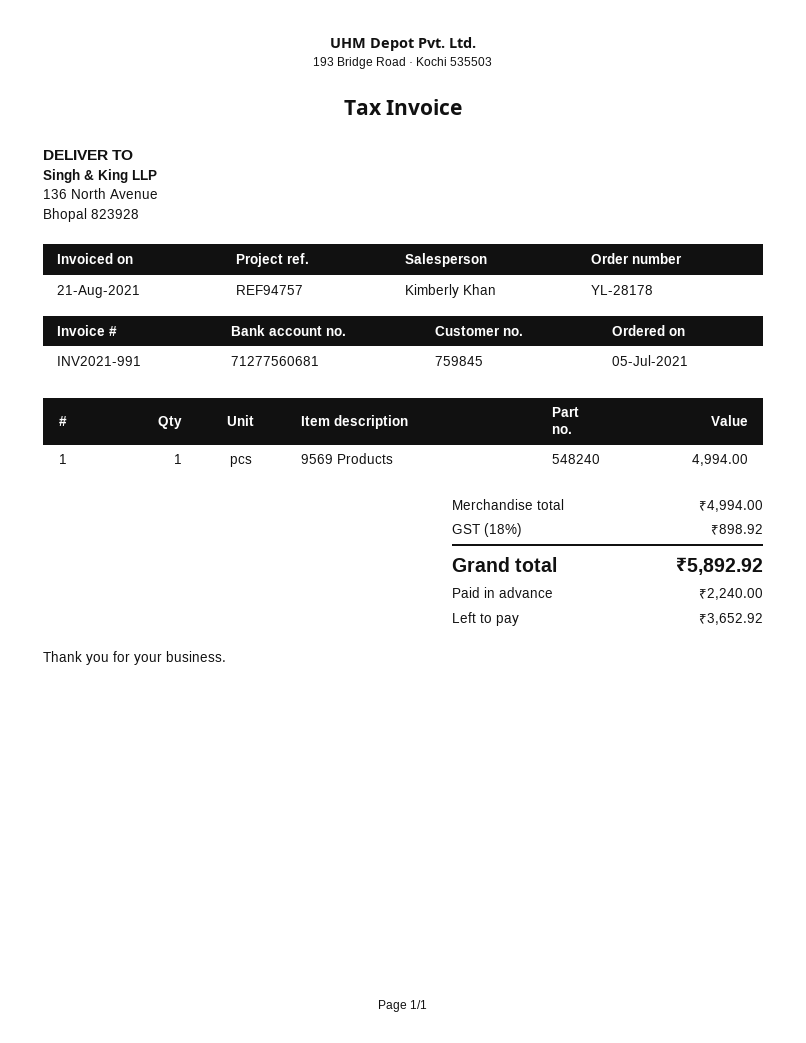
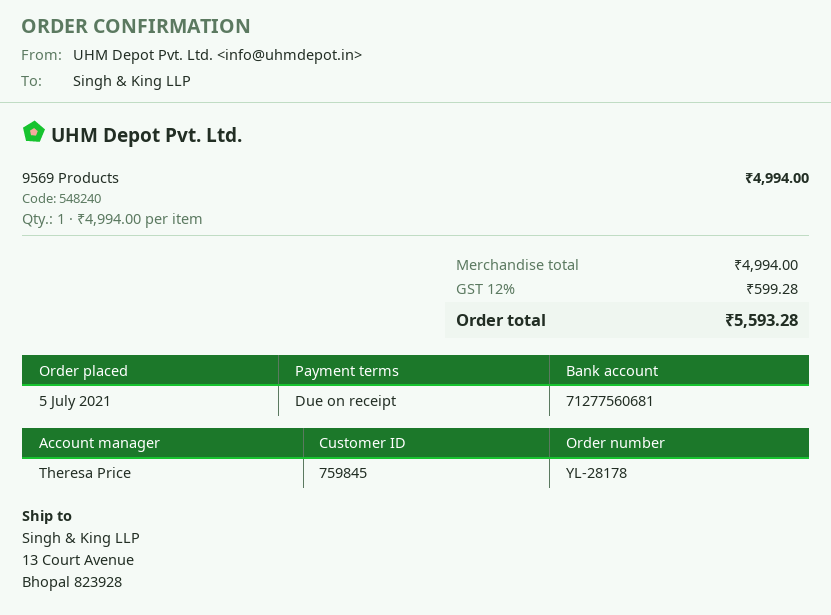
sales rep: Kimberly Khan -> Theresa Price
ship to: 136 North Avenue, Bhopal 823928 -> 13 Court Avenue, Bhopal 823928
tax: 18% = 898.92 -> 12% = 599.28
total: 5892.92 -> 5593.28

